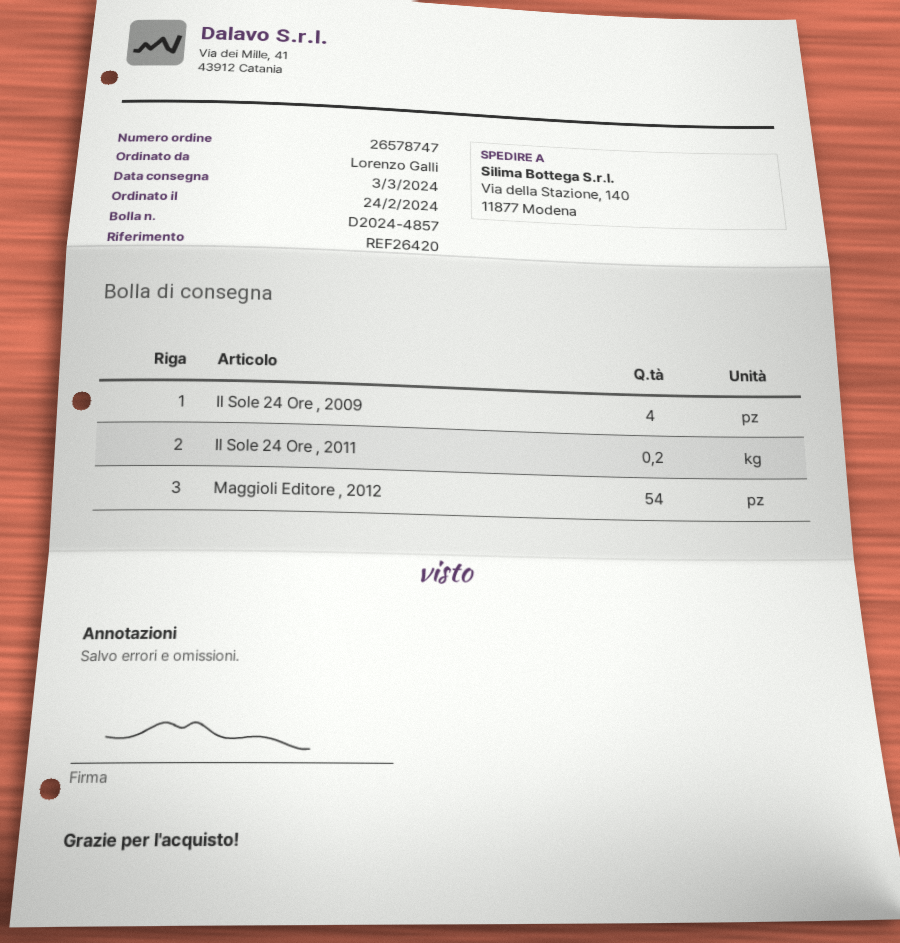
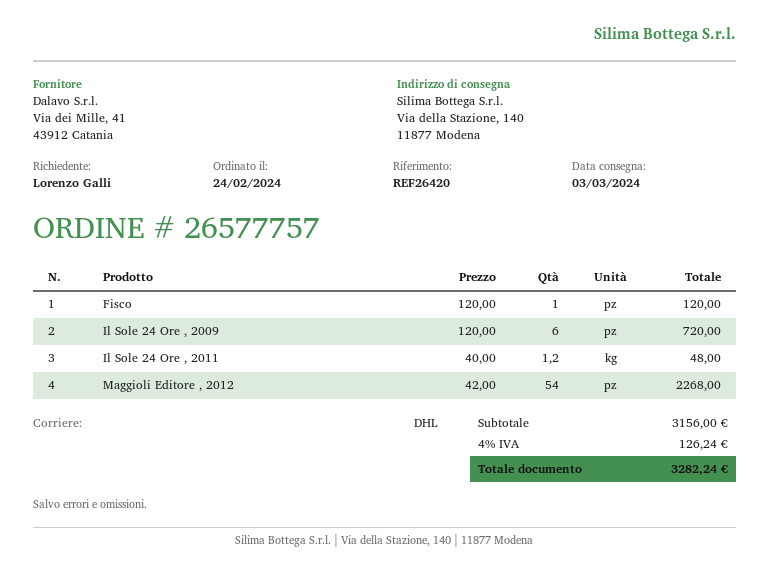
order number: 26578747 -> 26577757
Il Sole 24 Ore , 2009: 4 -> 6
Il Sole 24 Ore , 2011: 0.2 -> 1.2
Fisco: none -> 1

